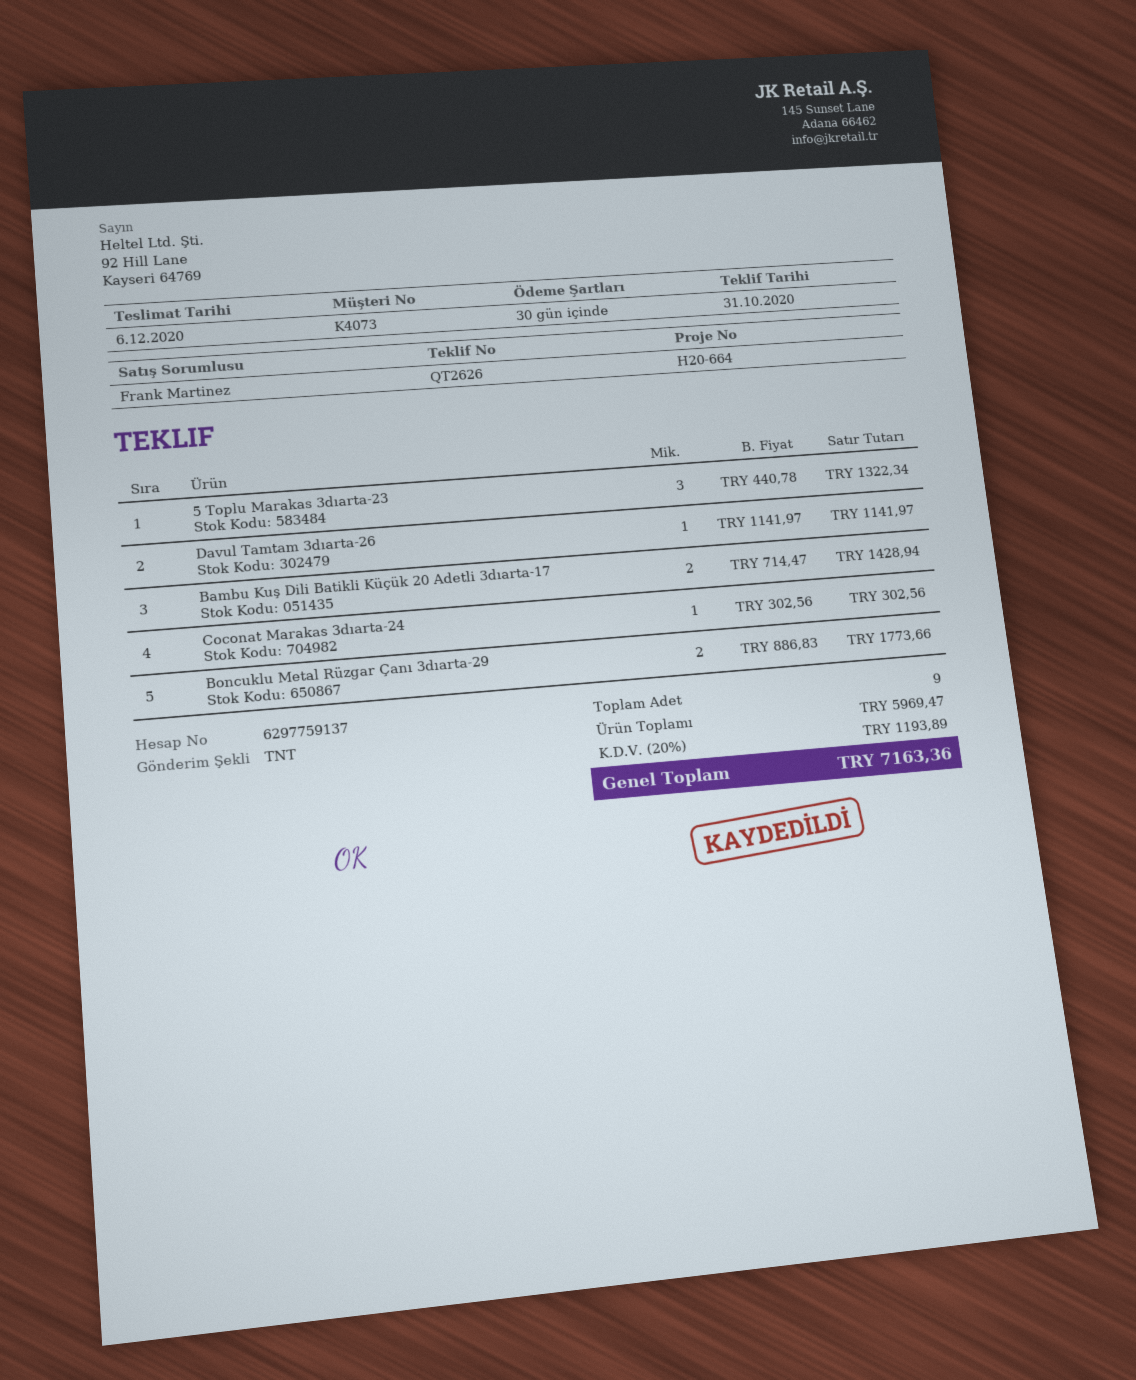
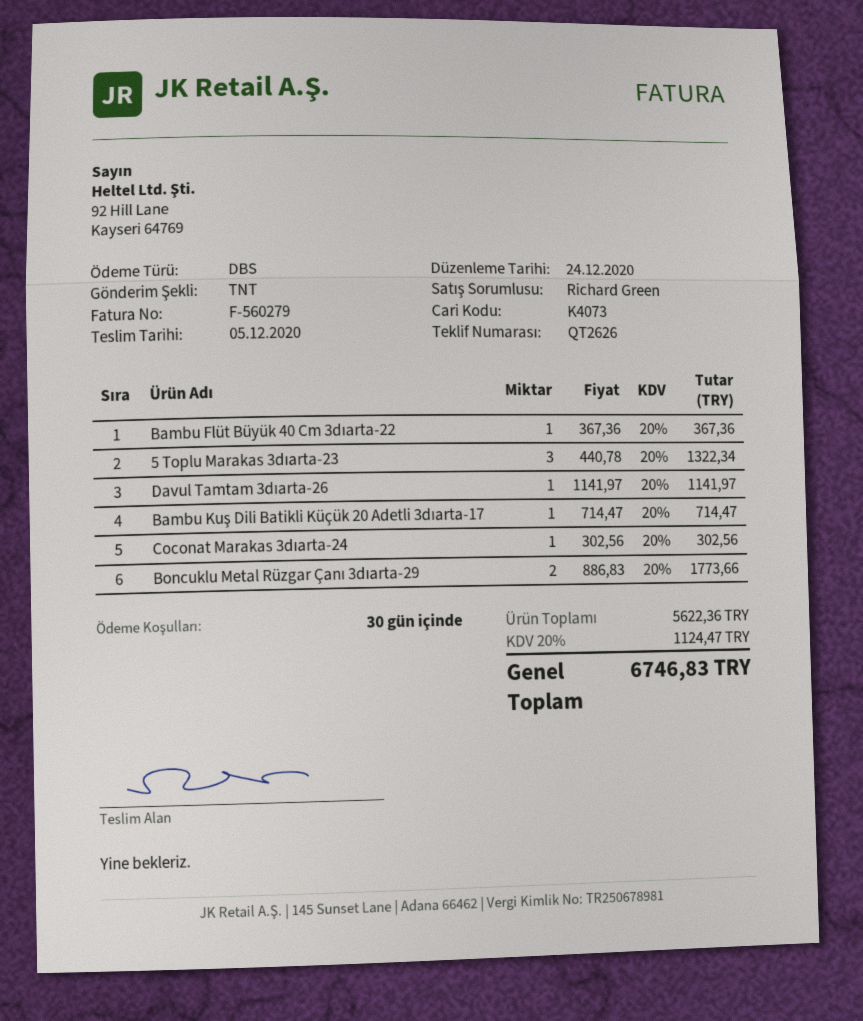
delivery date: 2020-12-06 -> 2020-12-05
sales rep: Frank Martinez -> Richard Green
Bambu Kuş Dili Batikli Küçük 20 Adetli 3dıarta-17: 2 x 714.47 = 1428.94 -> 1 x 714.47 = 714.47
Bambu Flüt Büyük 40 Cm 3dıarta-22: none -> 1 x 367.36 = 367.36
subtotal: 5969.47 -> 5622.36
tax: 20% = 1193.89 -> 20% = 1124.47
total: 7163.36 -> 6746.83

